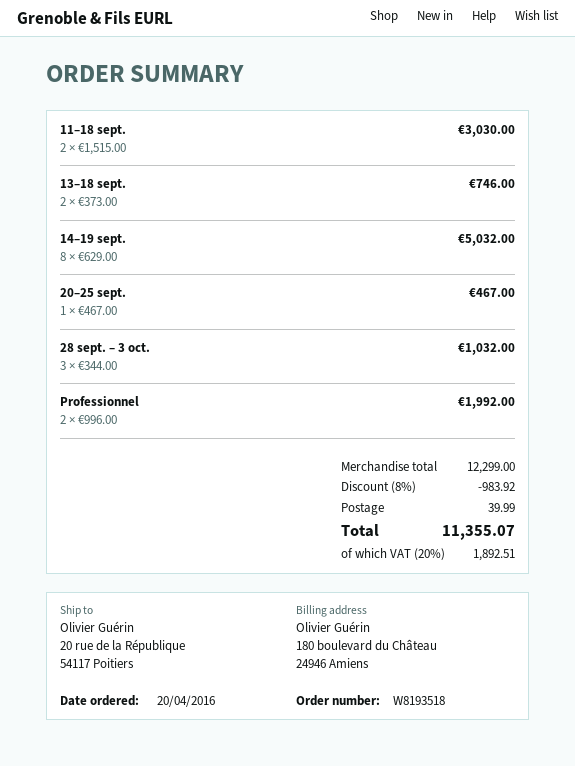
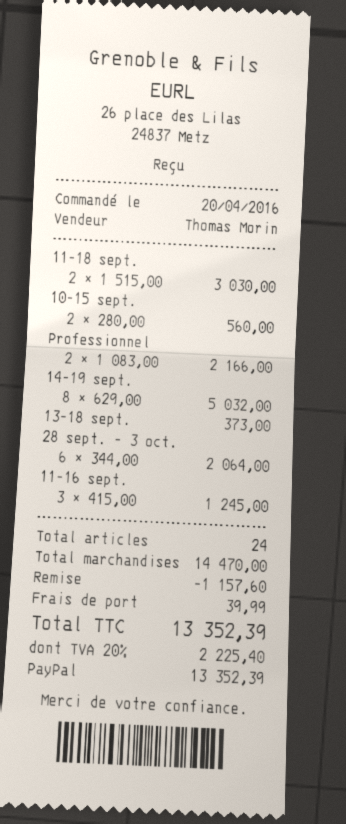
13–18 sept.: 2 x 373.00 = 746.00 -> 1 x 373.00 = 373.00
20–25 sept.: 1 x 467.00 = 467.00 -> none
28 sept. – 3 oct.: 3 x 344.00 = 1032.00 -> 6 x 344.00 = 2064.00
Professionnel: 2 x 996.00 = 1992.00 -> 2 x 1083.00 = 2166.00
10–15 sept.: none -> 2 x 280.00 = 560.00
11–16 sept.: none -> 3 x 415.00 = 1245.00
subtotal: 12299.00 -> 14470.00
discount: 983.92 -> 1157.60
tax: 20% = 1892.51 -> 20% = 2225.40
total: 11355.07 -> 13352.39

